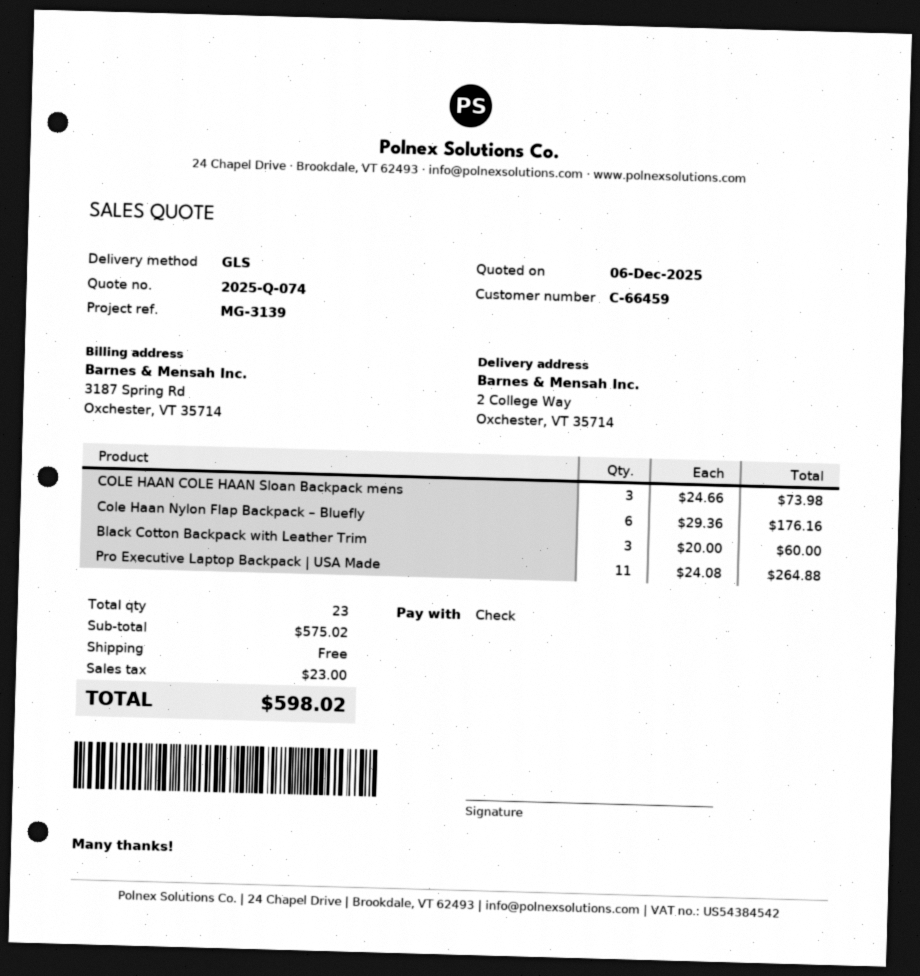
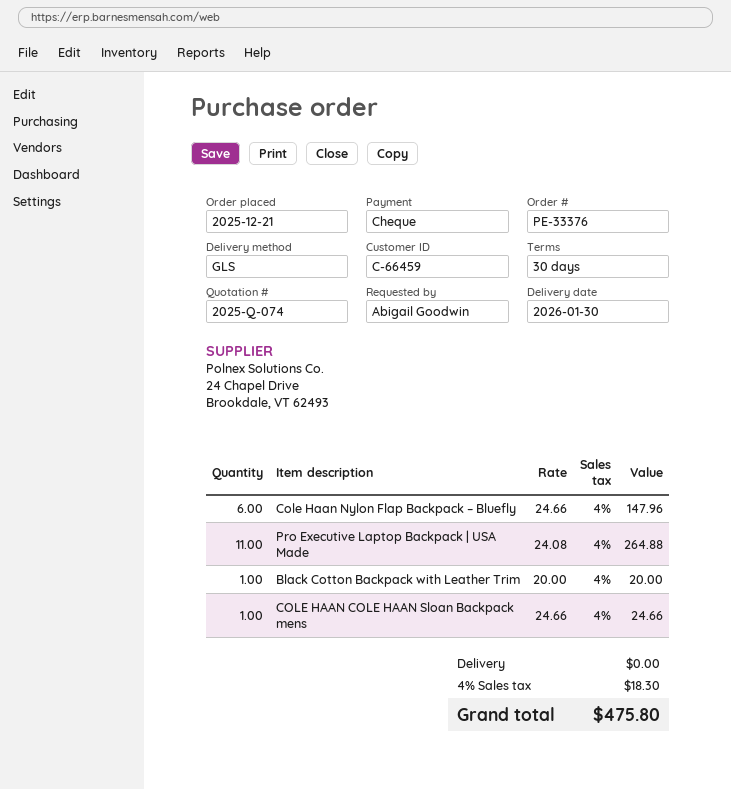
COLE HAAN COLE HAAN Sloan Backpack mens: 3 x 24.66 = 73.98 -> 1 x 24.66 = 24.66
Cole Haan Nylon Flap Backpack – Bluefly: 6 x 29.36 = 176.16 -> 6 x 24.66 = 147.96
Black Cotton Backpack with Leather Trim: 3 x 20.00 = 60.00 -> 1 x 20.00 = 20.00
tax: 23.00 -> 18.30
total: 598.02 -> 475.80

